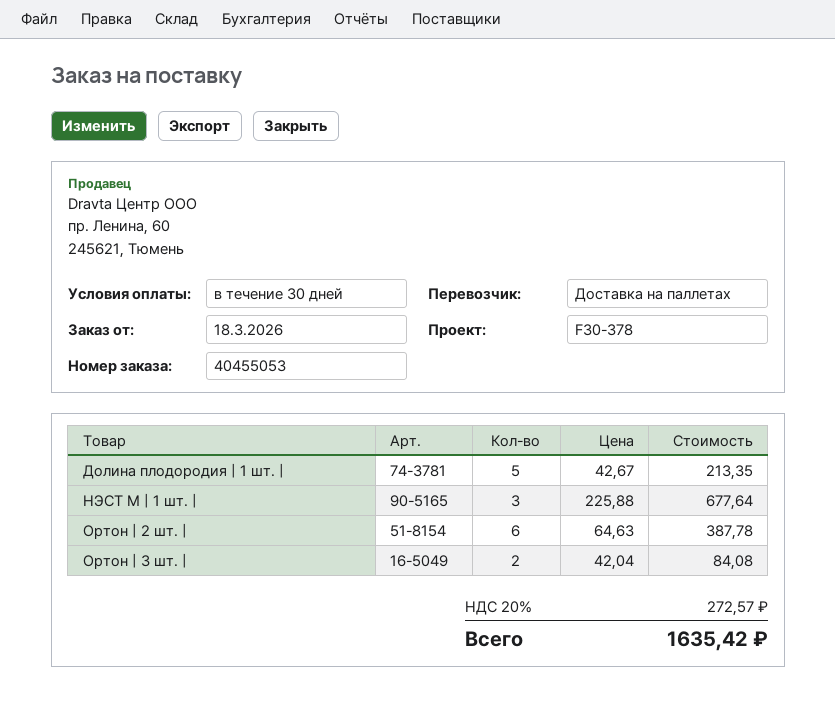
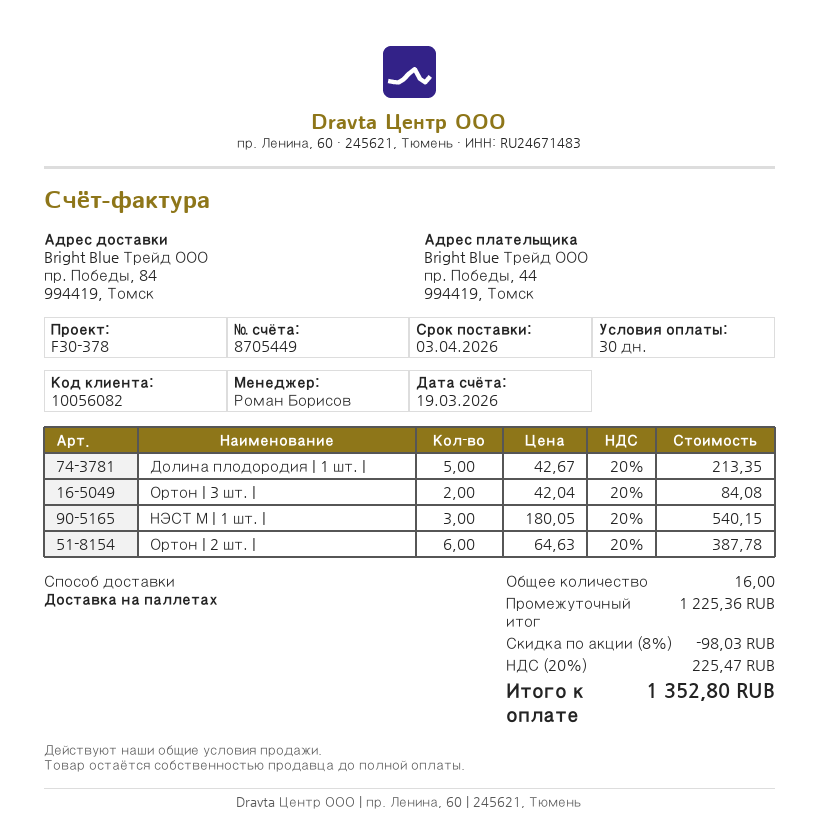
НЭСТ М | 1 шт. |: 3 x 225.88 = 677.64 -> 3 x 180.05 = 540.15
discount: none -> 8% = 98.03
tax: 20% = 272.57 -> 20% = 225.47
total: 1635.42 -> 1352.80

